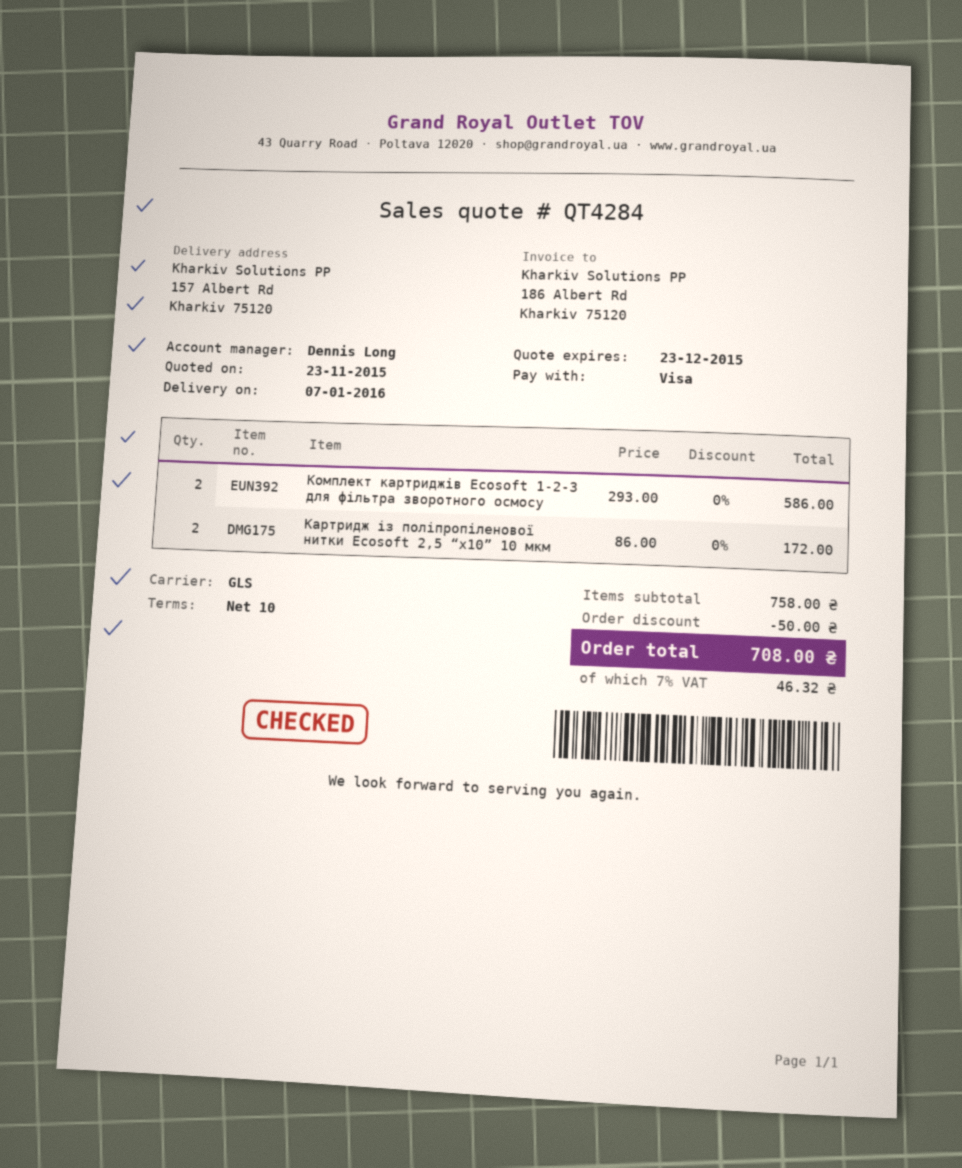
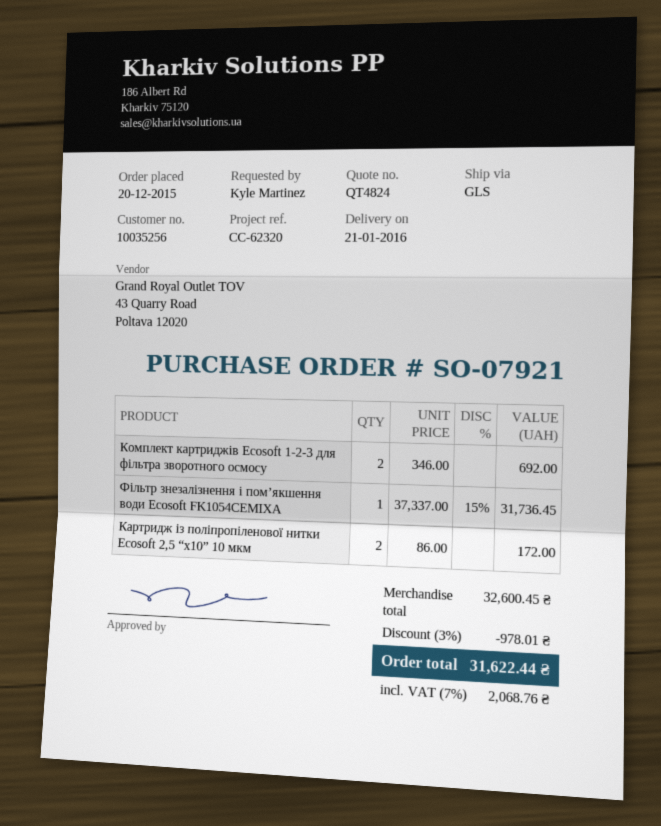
quote number: QT4284 -> QT4824
delivery date: 2016-01-07 -> 2016-01-21
Комплект картриджів Ecosoft 1-2-3 для фільтра зворотного осмосу: 2 x 293.00 = 586.00 -> 2 x 346.00 = 692.00
Фільтр знезалізнення і пом’якшення води Ecosoft FK1054CEMIXA: none -> 1 x 37337.00 - 15% = 31736.45
subtotal: 758.00 -> 32600.45
discount: 50.00 -> 978.01
tax: 7% = 46.32 -> 7% = 2068.76
total: 708.00 -> 31622.44

